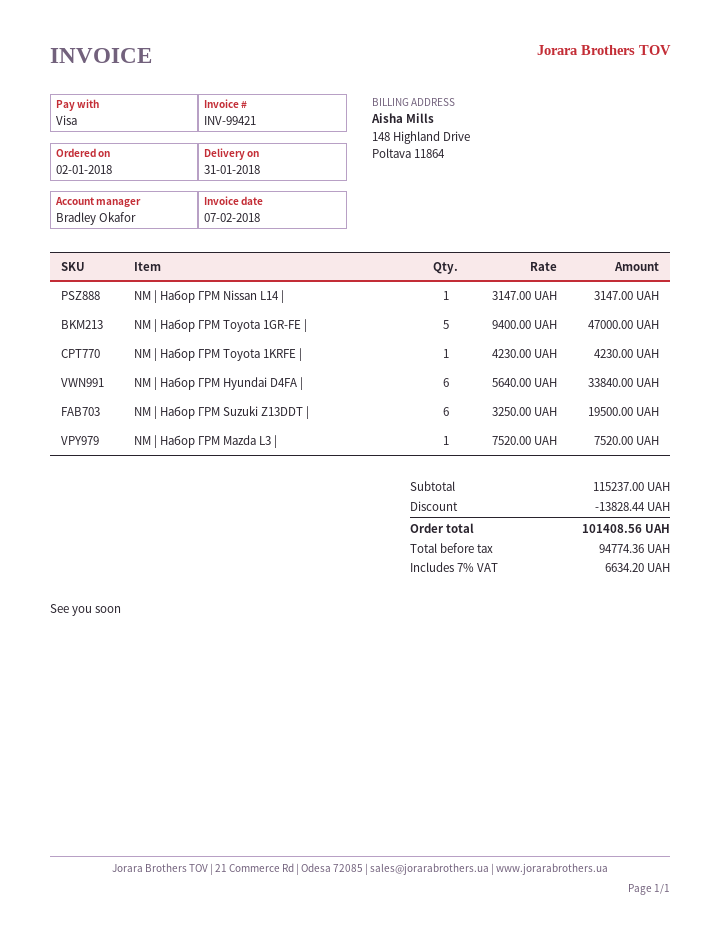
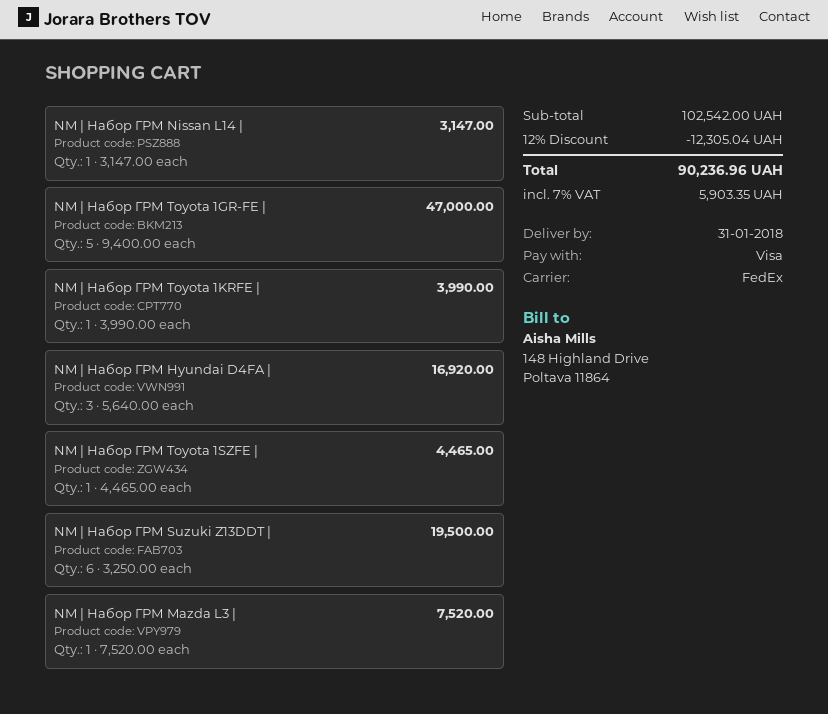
NM | Набор ГРМ Toyota 1KRFE |: 1 x 4230.00 = 4230.00 -> 1 x 3990.00 = 3990.00
NM | Набор ГРМ Hyundai D4FA |: 6 x 5640.00 = 33840.00 -> 3 x 5640.00 = 16920.00
NM | Набор ГРМ Toyota 1SZFE |: none -> 1 x 4465.00 = 4465.00
subtotal: 115237.00 -> 102542.00
discount: 13828.44 -> 12305.04
tax: 7% = 6634.20 -> 7% = 5903.35
total: 101408.56 -> 90236.96

